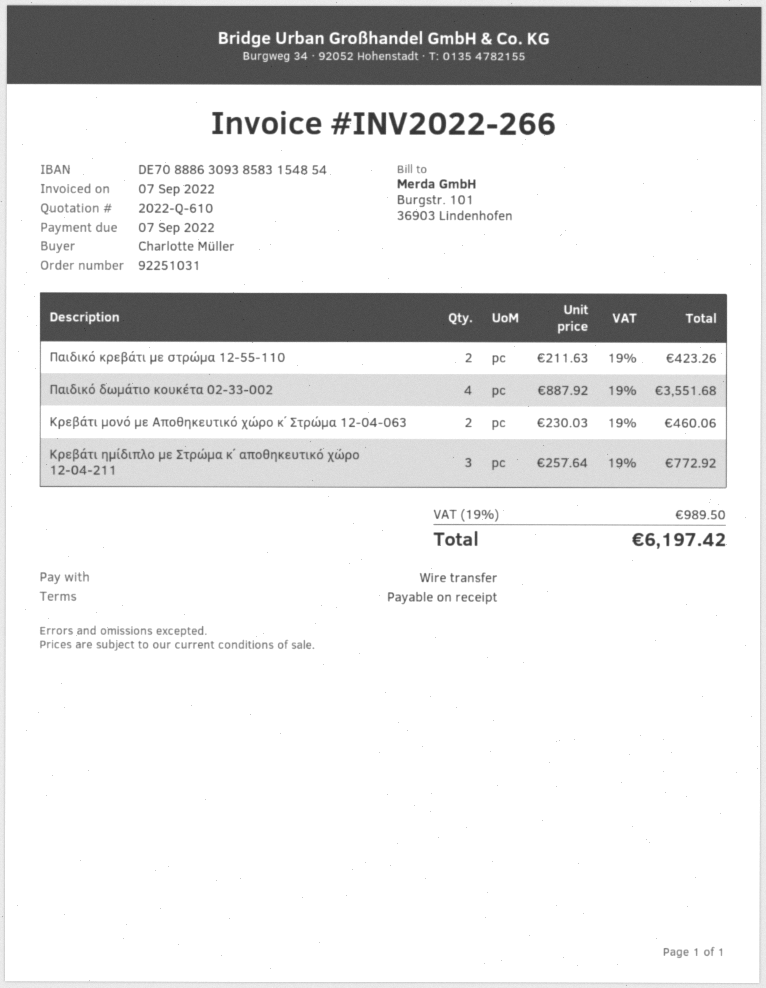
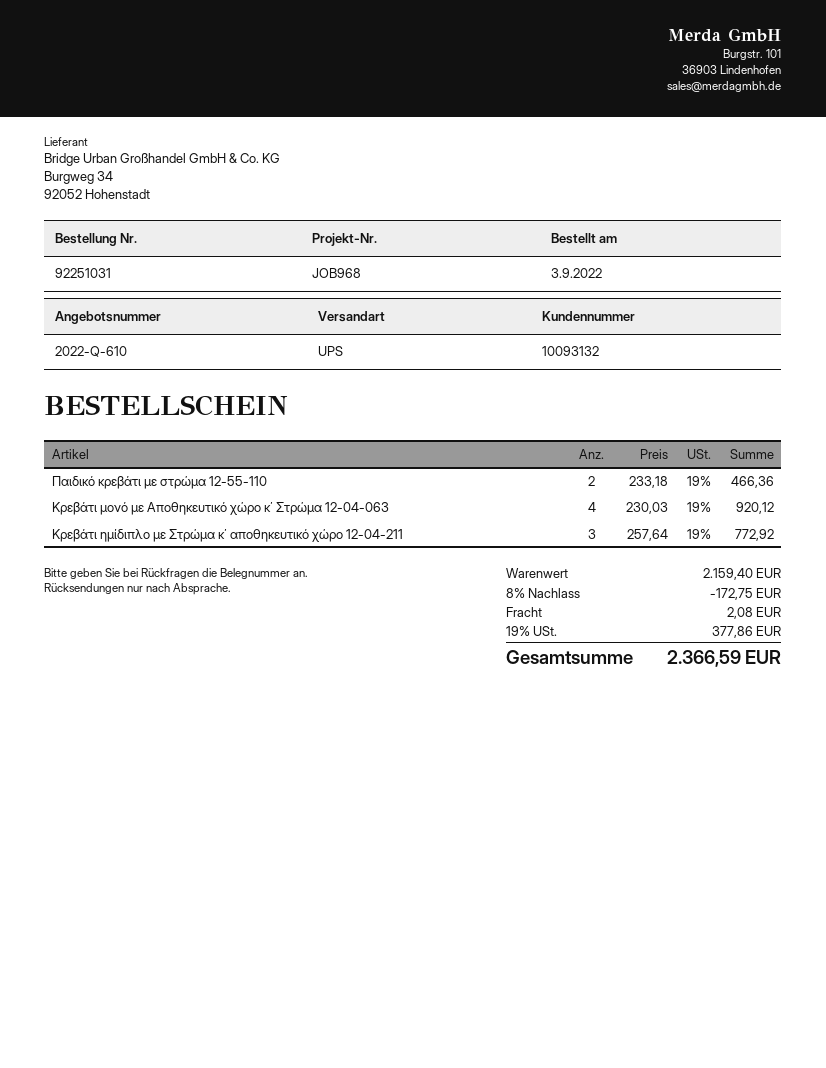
Παιδικό κρεβάτι με στρώμα 12-55-110: 2 x 211.63 = 423.26 -> 2 x 233.18 = 466.36
Παιδικό δωμάτιο κουκέτα 02-33-002: 4 x 887.92 = 3551.68 -> none
Κρεβάτι μονό με Αποθηκευτικό χώρο κ΄ Στρώμα 12-04-063: 2 x 230.03 = 460.06 -> 4 x 230.03 = 920.12
discount: none -> 8% = 172.75
shipping: none -> 2.08
tax: 19% = 989.50 -> 19% = 377.86
total: 6197.42 -> 2366.59

